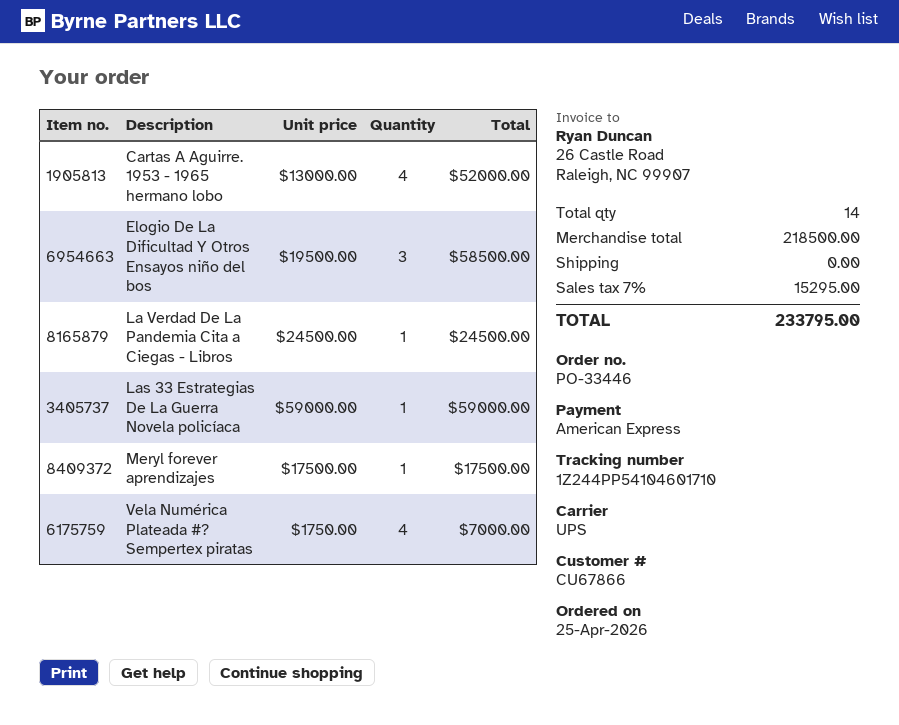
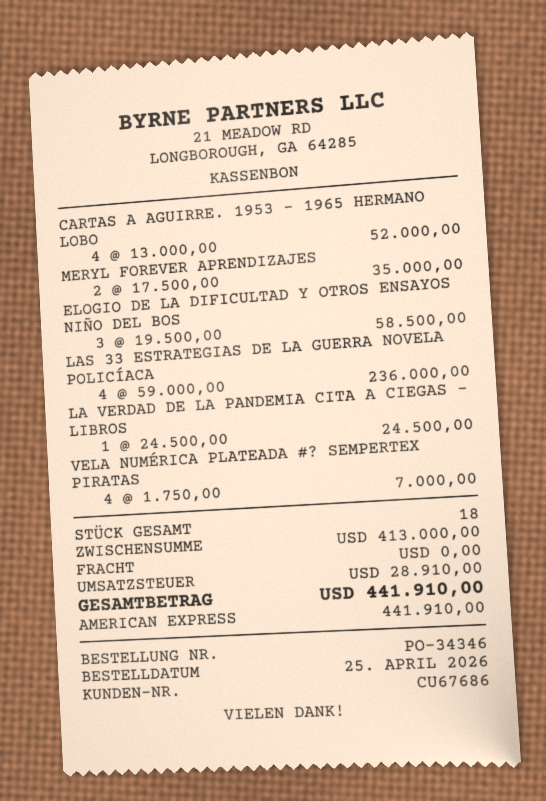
order number: PO-33446 -> PO-34346
customer number: CU67866 -> CU67686
Las 33 Estrategias De La Guerra Novela policíaca: 1 x 59000.00 = 59000.00 -> 4 x 59000.00 = 236000.00
Meryl forever aprendizajes: 1 x 17500.00 = 17500.00 -> 2 x 17500.00 = 35000.00
total quantity: 14 -> 18
subtotal: 218500.00 -> 413000.00
tax: 15295.00 -> 28910.00
total: 233795.00 -> 441910.00

